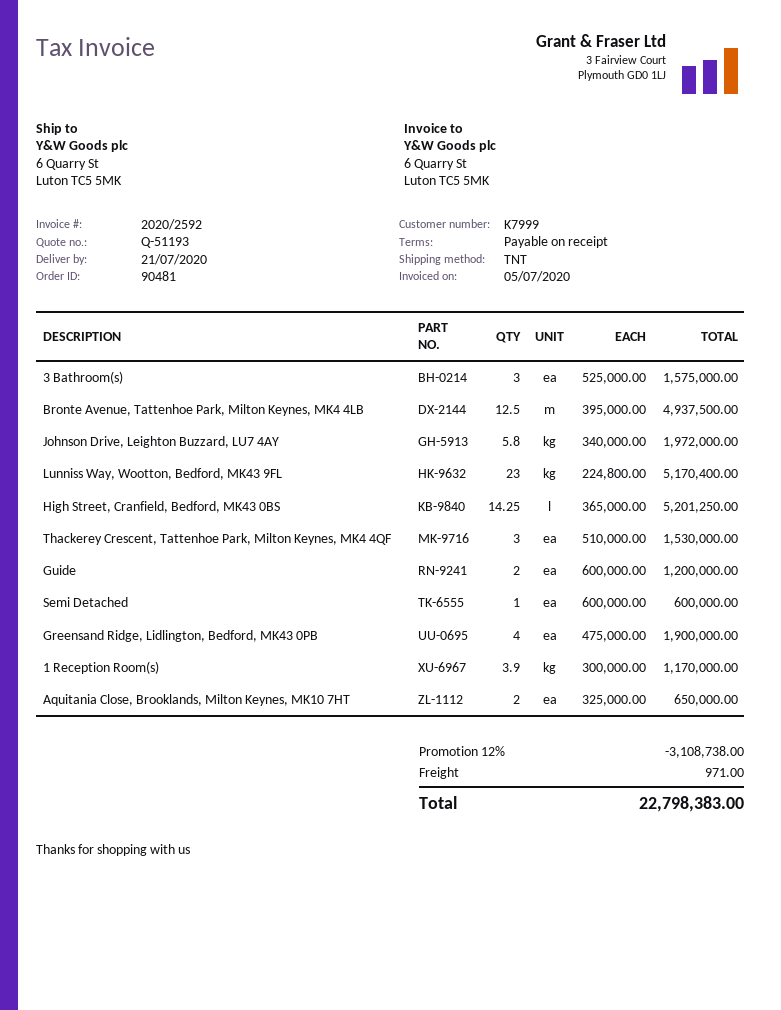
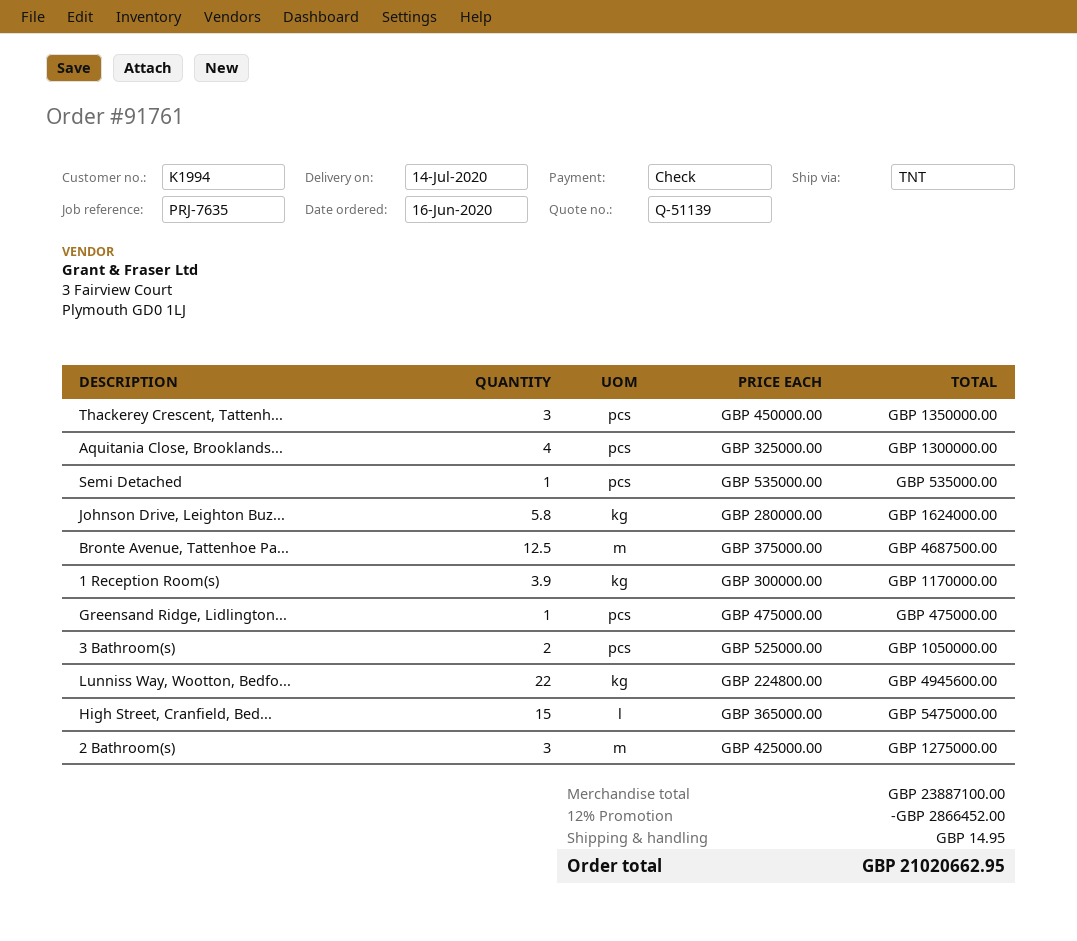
quote number: Q-51193 -> Q-51139
order number: 90481 -> 91761
delivery date: 2020-07-21 -> 2020-07-14
customer number: K7999 -> K1994
3 Bathroom(s): 3 x 525000.00 = 1575000.00 -> 2 x 525000.00 = 1050000.00
Bronte Avenue, Tattenhoe Park, Milton Keynes, MK4 4LB: 12.5 x 395000.00 = 4937500.00 -> 12.5 x 375000.00 = 4687500.00
Johnson Drive, Leighton Buzzard, LU7 4AY: 5.8 x 340000.00 = 1972000.00 -> 5.8 x 280000.00 = 1624000.00
Lunniss Way, Wootton, Bedford, MK43 9FL: 23 x 224800.00 = 5170400.00 -> 22 x 224800.00 = 4945600.00
High Street, Cranfield, Bedford, MK43 0BS: 14.25 x 365000.00 = 5201250.00 -> 15 x 365000.00 = 5475000.00
Thackerey Crescent, Tattenhoe Park, Milton Keynes, MK4 4QF: 3 x 510000.00 = 1530000.00 -> 3 x 450000.00 = 1350000.00
Guide: 2 x 600000.00 = 1200000.00 -> none
Semi Detached: 1 x 600000.00 = 600000.00 -> 1 x 535000.00 = 535000.00
Greensand Ridge, Lidlington, Bedford, MK43 0PB: 4 x 475000.00 = 1900000.00 -> 1 x 475000.00 = 475000.00
Aquitania Close, Brooklands, Milton Keynes, MK10 7HT: 2 x 325000.00 = 650000.00 -> 4 x 325000.00 = 1300000.00
2 Bathroom(s): none -> 3 x 425000.00 = 1275000.00
discount: 12% = 3108738.00 -> 12% = 2866452.00
shipping: 971.00 -> 14.95
total: 22798383.00 -> 21020662.95

